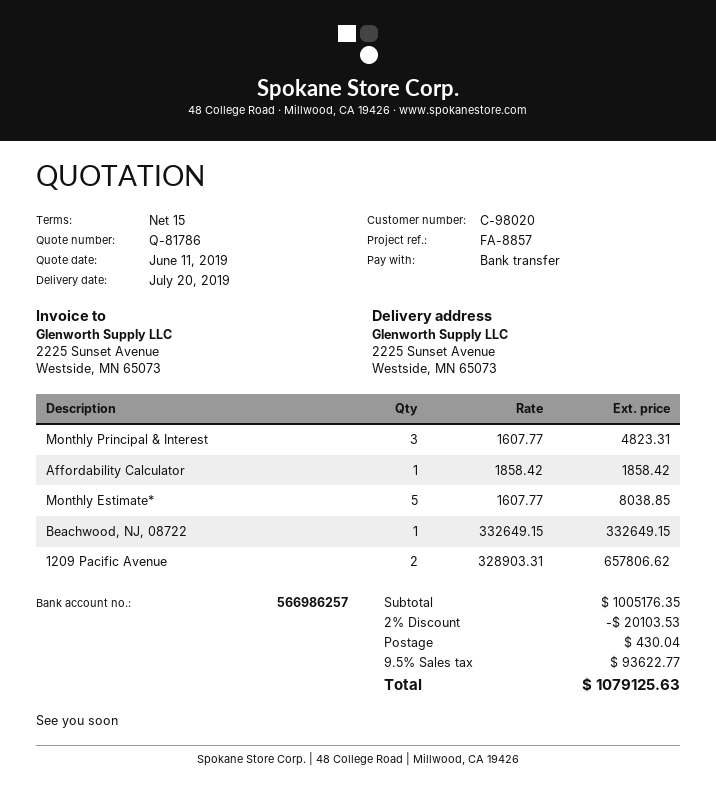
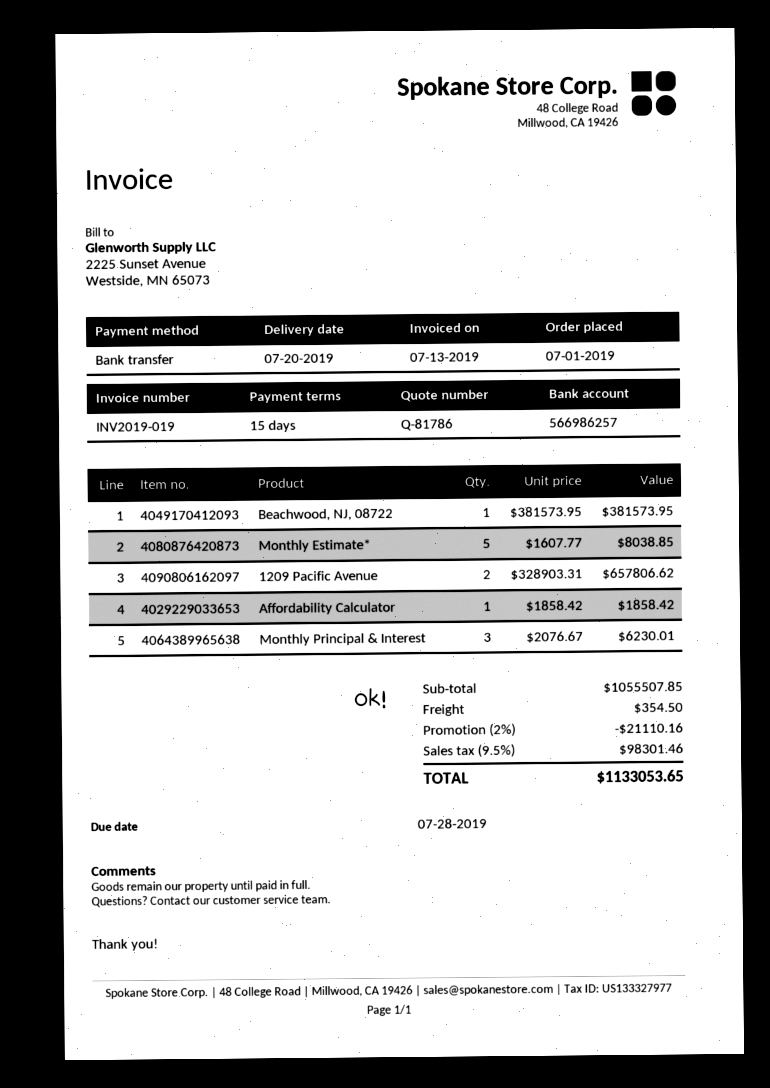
Monthly Principal & Interest: 3 x 1607.77 = 4823.31 -> 3 x 2076.67 = 6230.01
Beachwood, NJ, 08722: 1 x 332649.15 = 332649.15 -> 1 x 381573.95 = 381573.95
subtotal: 1005176.35 -> 1055507.85
discount: 2% = 20103.53 -> 2% = 21110.16
shipping: 430.04 -> 354.50
tax: 9.5% = 93622.77 -> 9.5% = 98301.46
total: 1079125.63 -> 1133053.65

